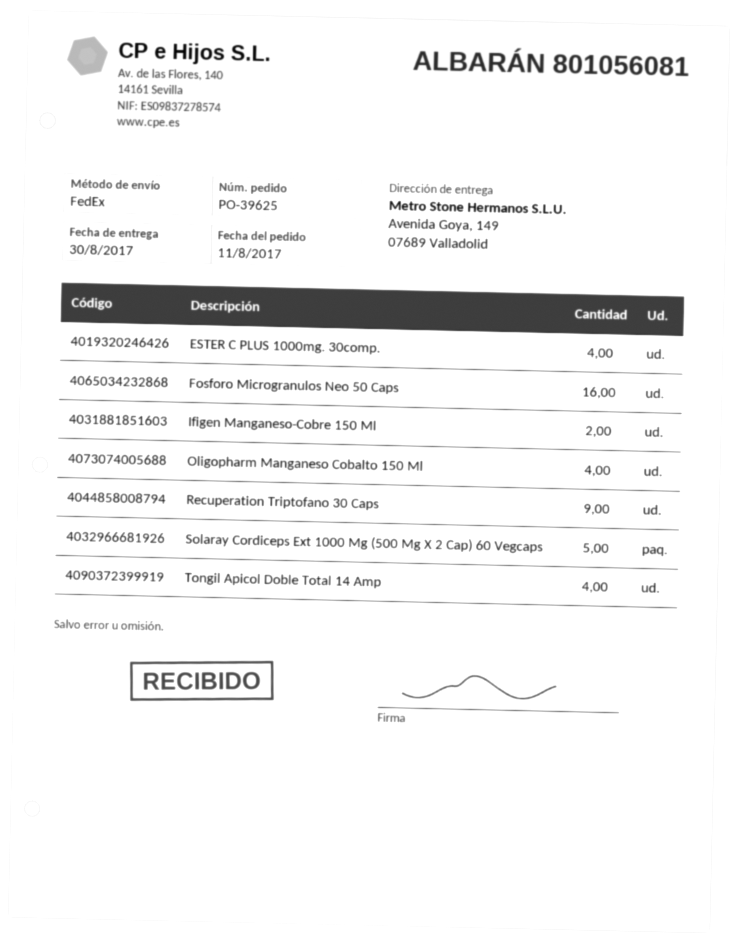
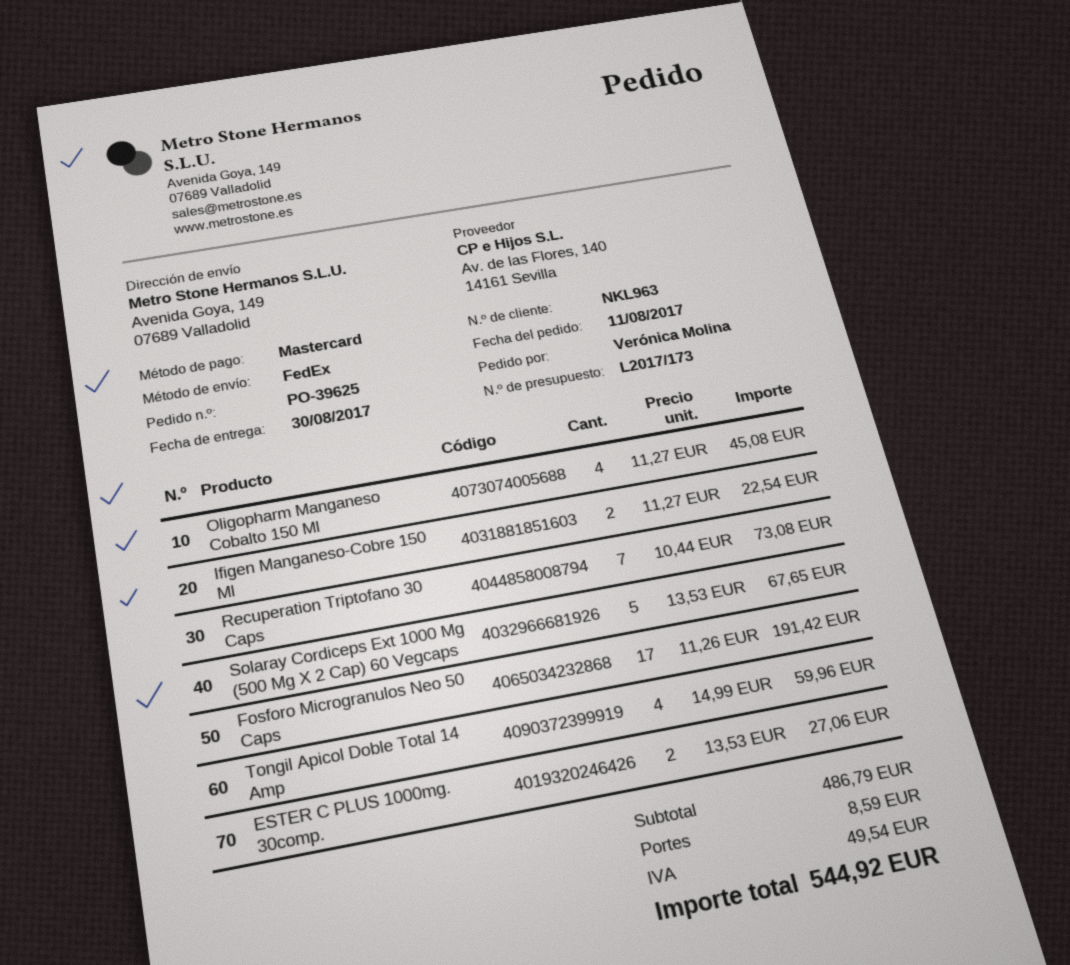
ESTER C PLUS 1000mg. 30comp.: 4 -> 2
Fosforo Microgranulos Neo 50 Caps: 16 -> 17
Recuperation Triptofano 30 Caps: 9 -> 7

